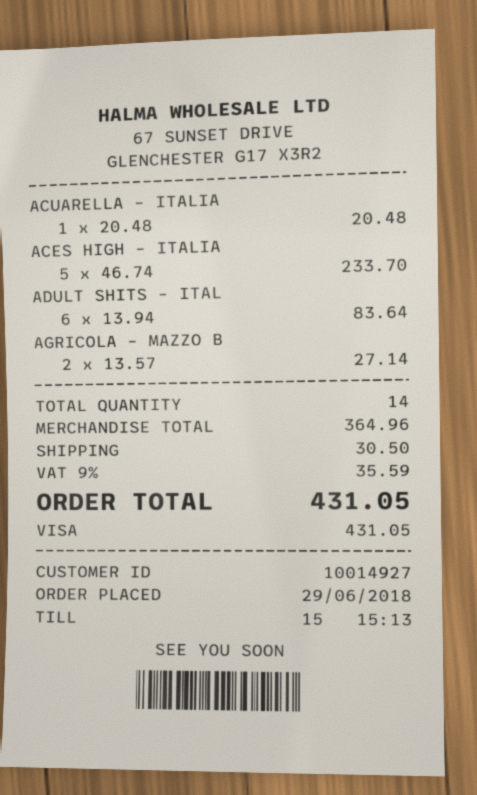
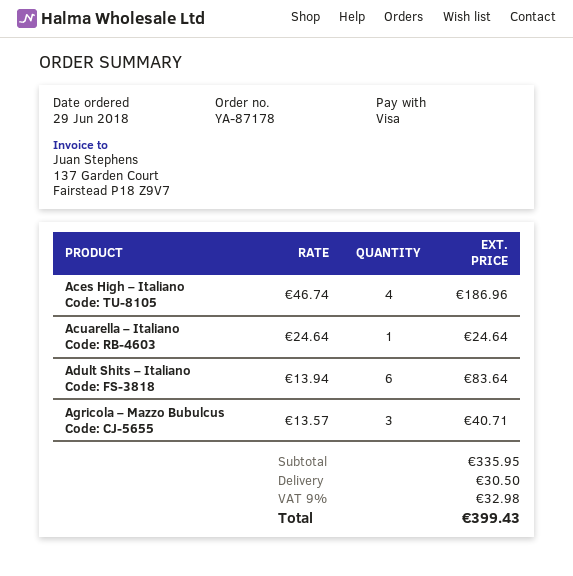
ACUARELLA – ITALIA: 1 x 20.48 = 20.48 -> 1 x 24.64 = 24.64
ACES HIGH – ITALIA: 5 x 46.74 = 233.70 -> 4 x 46.74 = 186.96
AGRICOLA – MAZZO B: 2 x 13.57 = 27.14 -> 3 x 13.57 = 40.71
subtotal: 364.96 -> 335.95
tax: 9% = 35.59 -> 9% = 32.98
total: 431.05 -> 399.43

